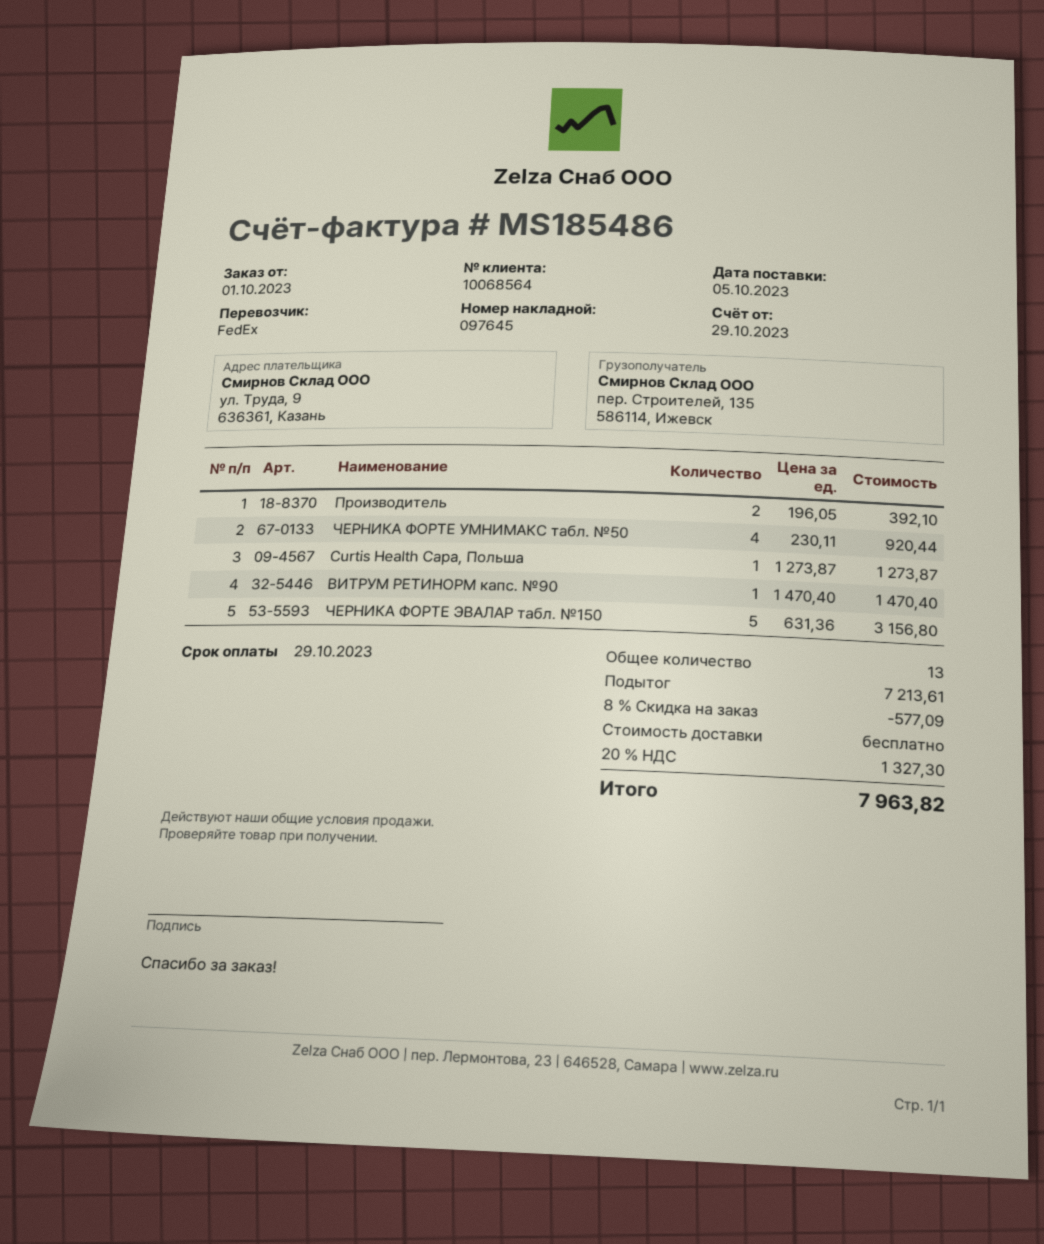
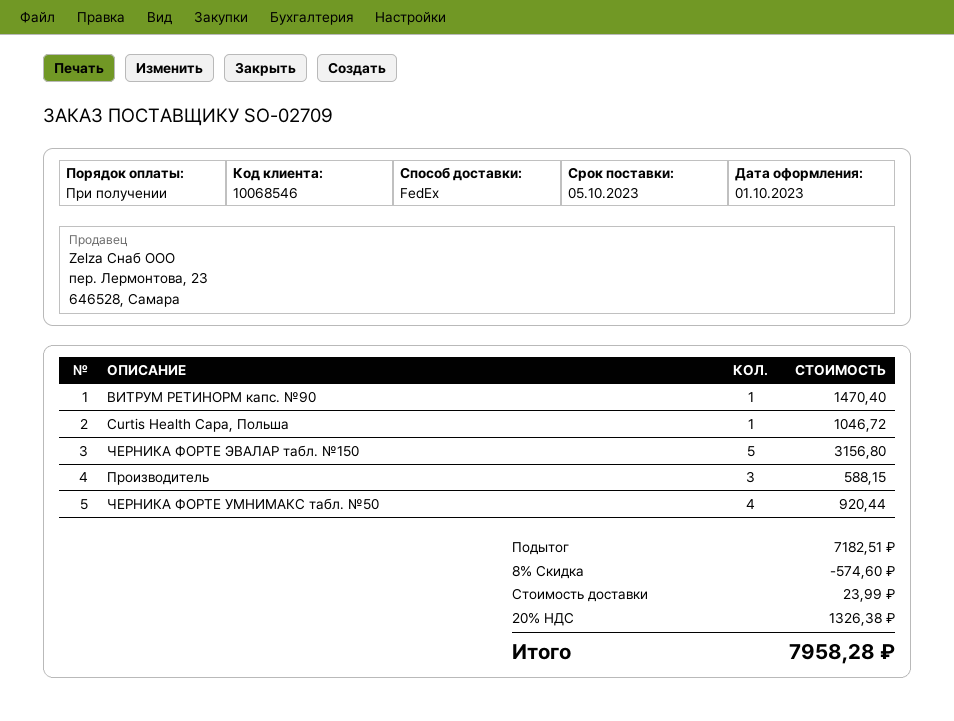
customer number: 10068564 -> 10068546
Производитель: 2 for 392.10 -> 3 for 588.15
Curtis Health Capa, Польша: 1 for 1273.87 -> 1 for 1046.72
subtotal: 7213.61 -> 7182.51
discount: 8% = 577.09 -> 8% = 574.60
shipping: 0.00 -> 23.99
tax: 20% = 1327.30 -> 20% = 1326.38
total: 7963.82 -> 7958.28

